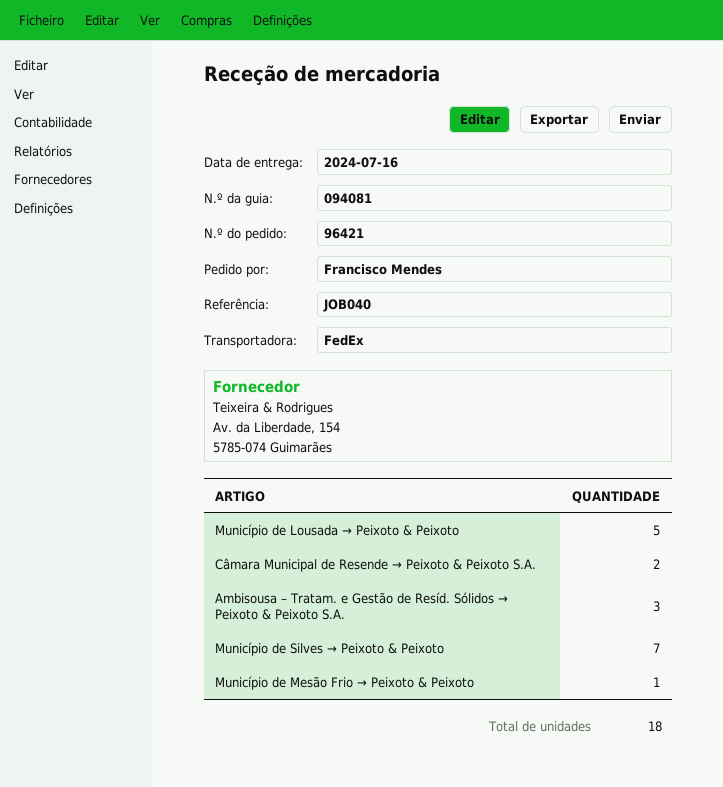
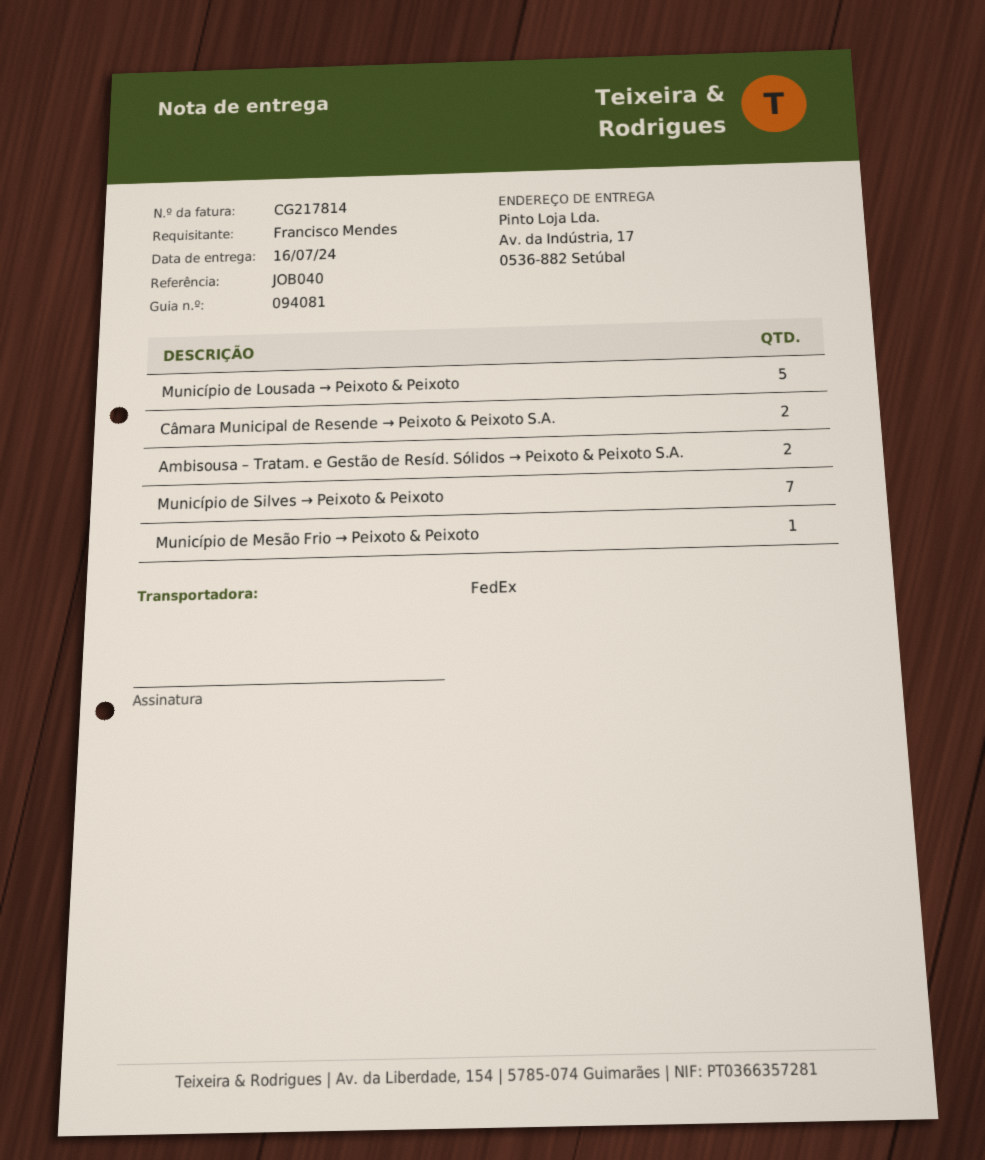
Ambisousa – Tratam. e Gestão de Resíd. Sólidos → Peixoto & Peixoto S.A.: 3 -> 2

